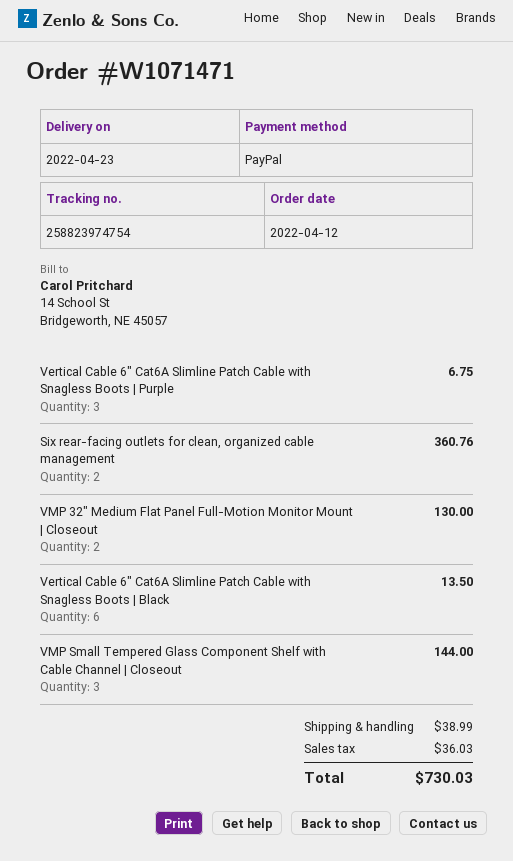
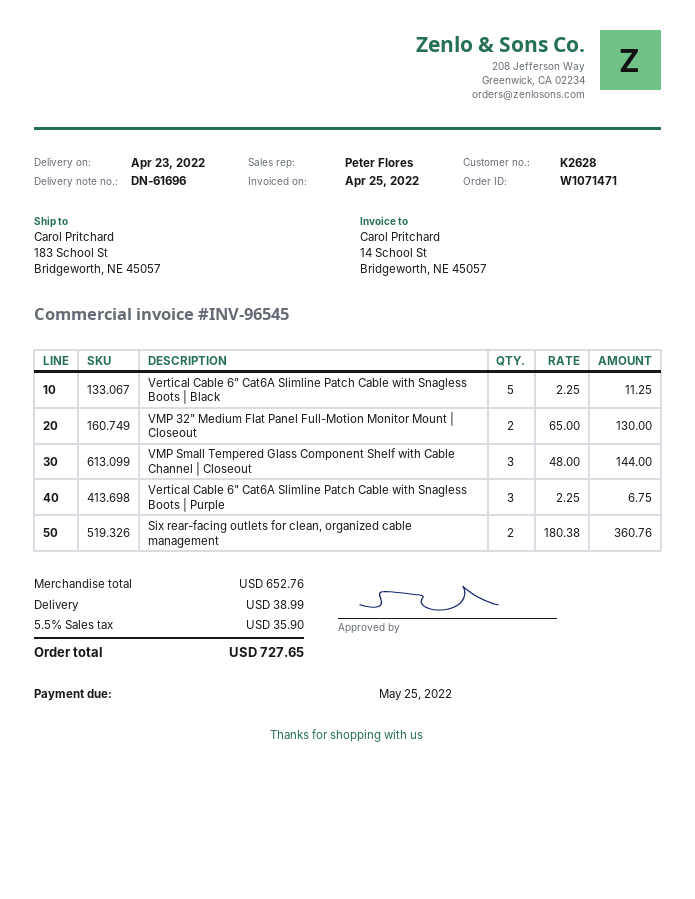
Vertical Cable 6" Cat6A Slimline Patch Cable with Snagless Boots | Black: 6 for 13.50 -> 5 for 11.25
tax: 36.03 -> 35.90
total: 730.03 -> 727.65

